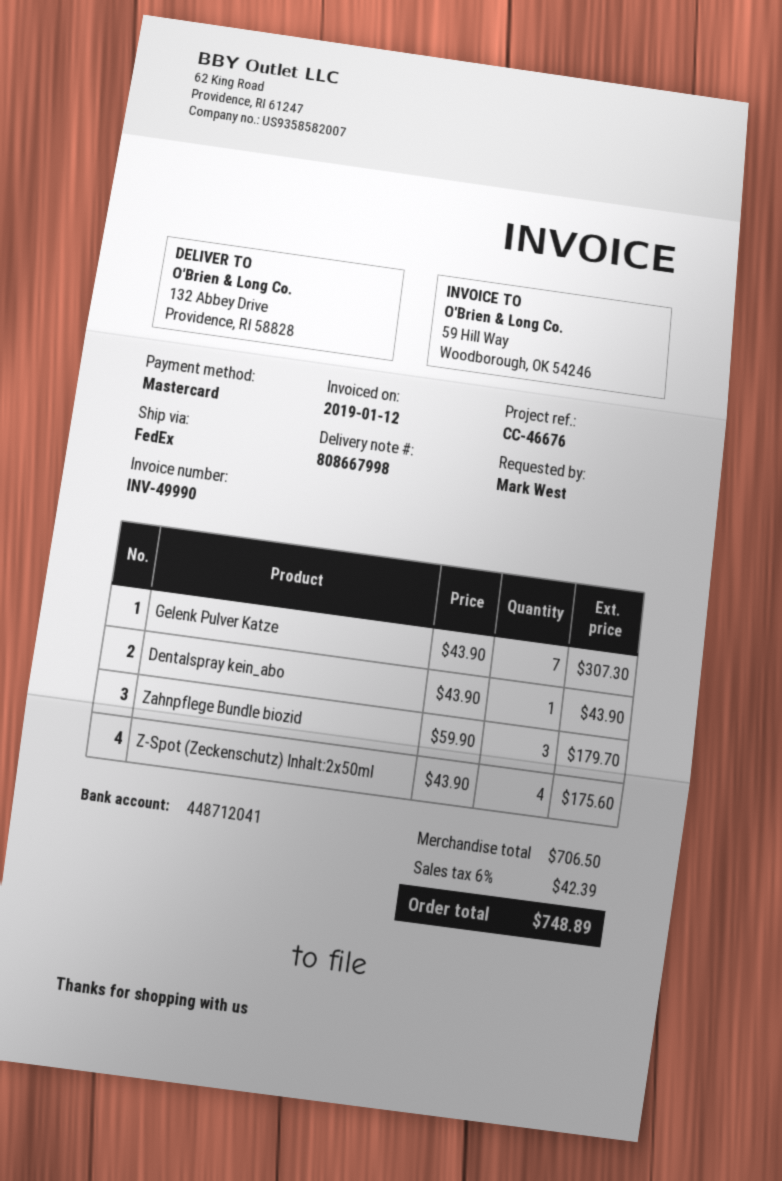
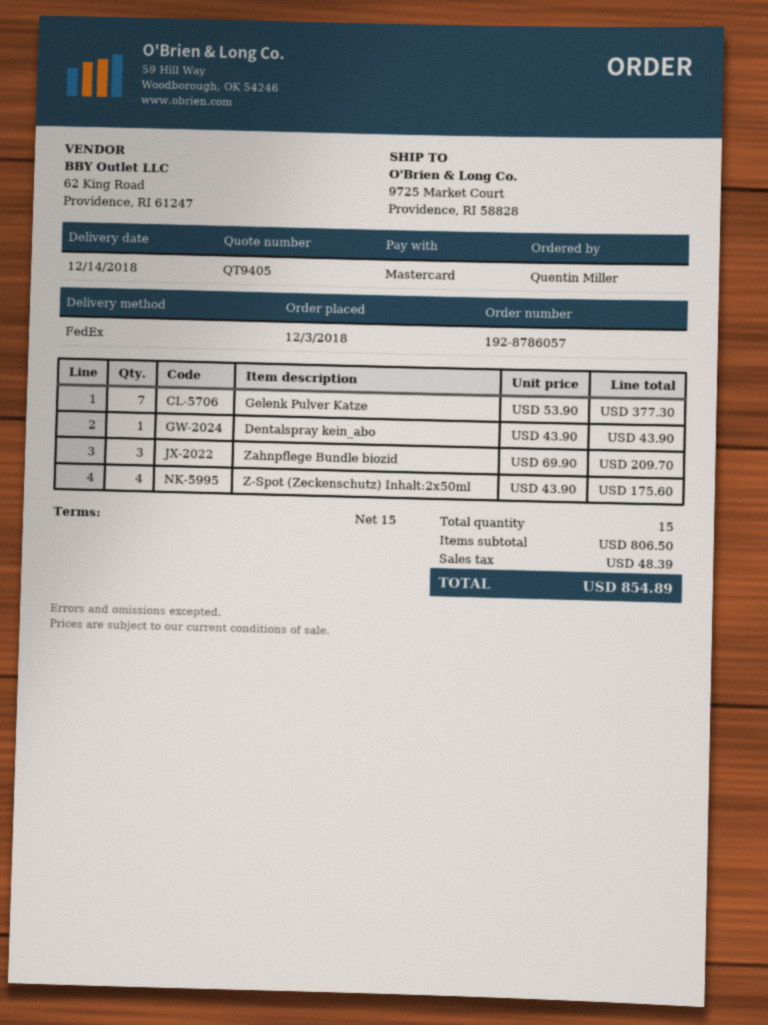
ordered by: Mark West -> Quentin Miller
ship to: 132 Abbey Drive, Providence, RI 58828 -> 9725 Market Court, Providence, RI 58828
Gelenk Pulver Katze: 7 x 43.90 = 307.30 -> 7 x 53.90 = 377.30
Zahnpflege Bundle biozid: 3 x 59.90 = 179.70 -> 3 x 69.90 = 209.70
subtotal: 706.50 -> 806.50
tax: 42.39 -> 48.39
total: 748.89 -> 854.89

